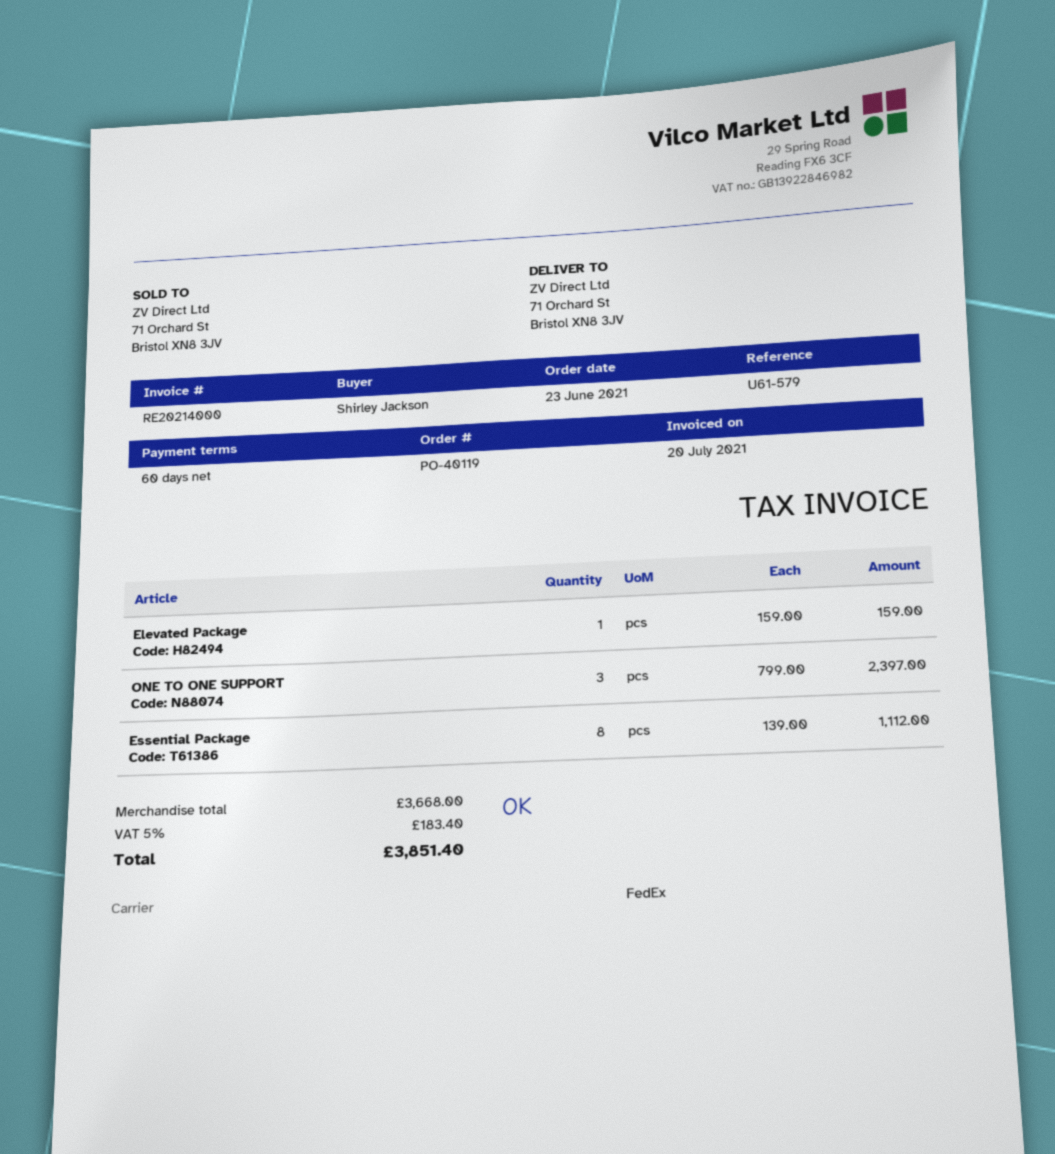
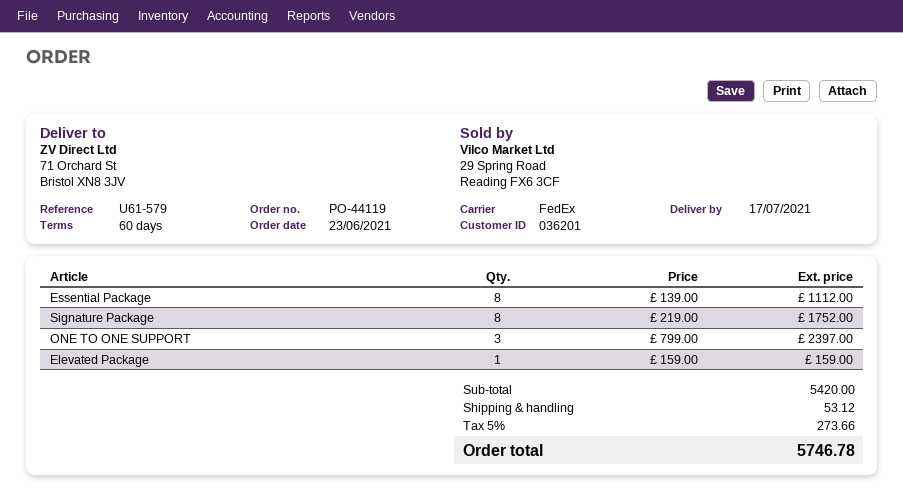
order number: PO-40119 -> PO-44119
Signature Package: none -> 8 x 219.00 = 1752.00
subtotal: 3668.00 -> 5420.00
shipping: none -> 53.12
tax: 5% = 183.40 -> 5% = 273.66
total: 3851.40 -> 5746.78

